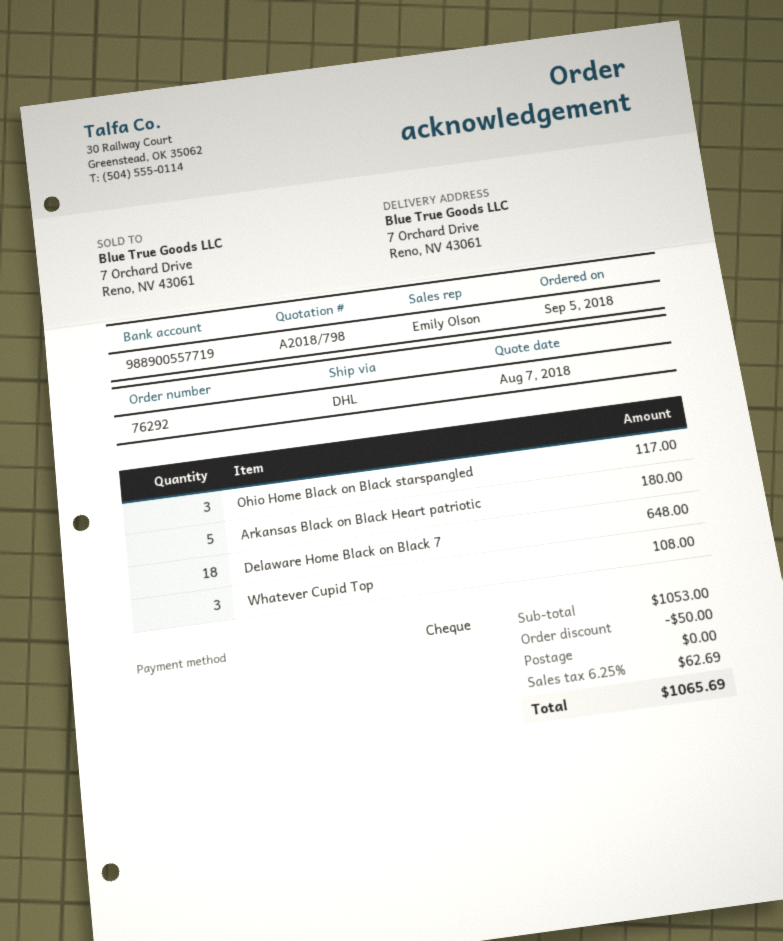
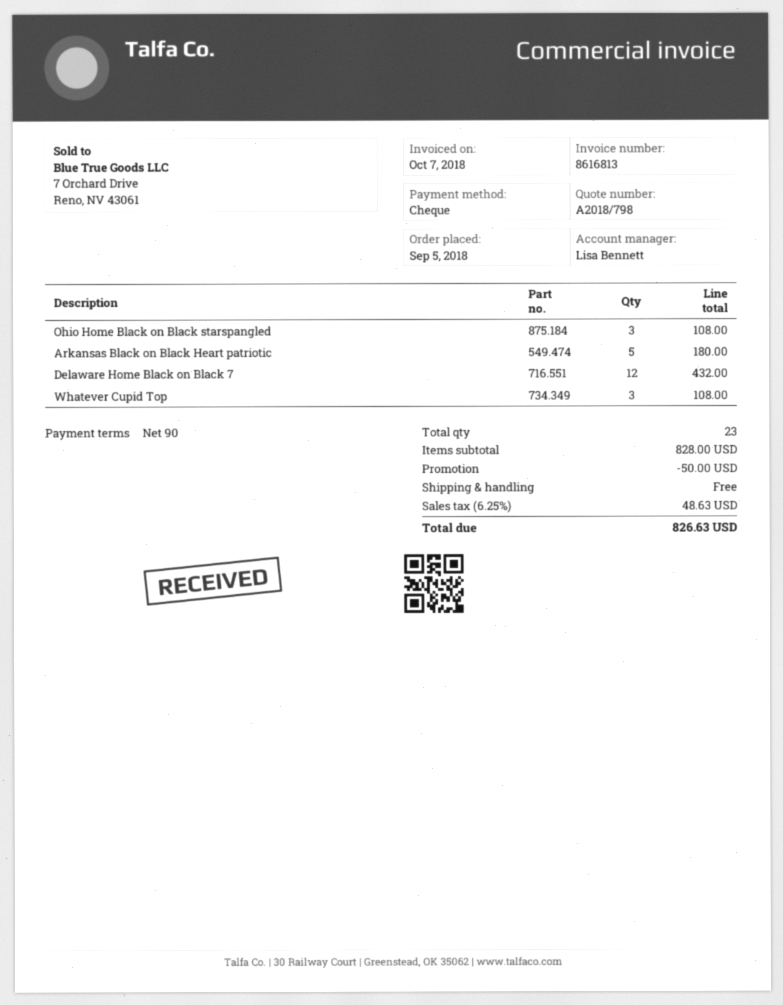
sales rep: Emily Olson -> Lisa Bennett
Ohio Home Black on Black starspangled: 3 for 117.00 -> 3 for 108.00
Delaware Home Black on Black 7: 18 for 648.00 -> 12 for 432.00
subtotal: 1053.00 -> 828.00
tax: 6.25% = 62.69 -> 6.25% = 48.63
total: 1065.69 -> 826.63

